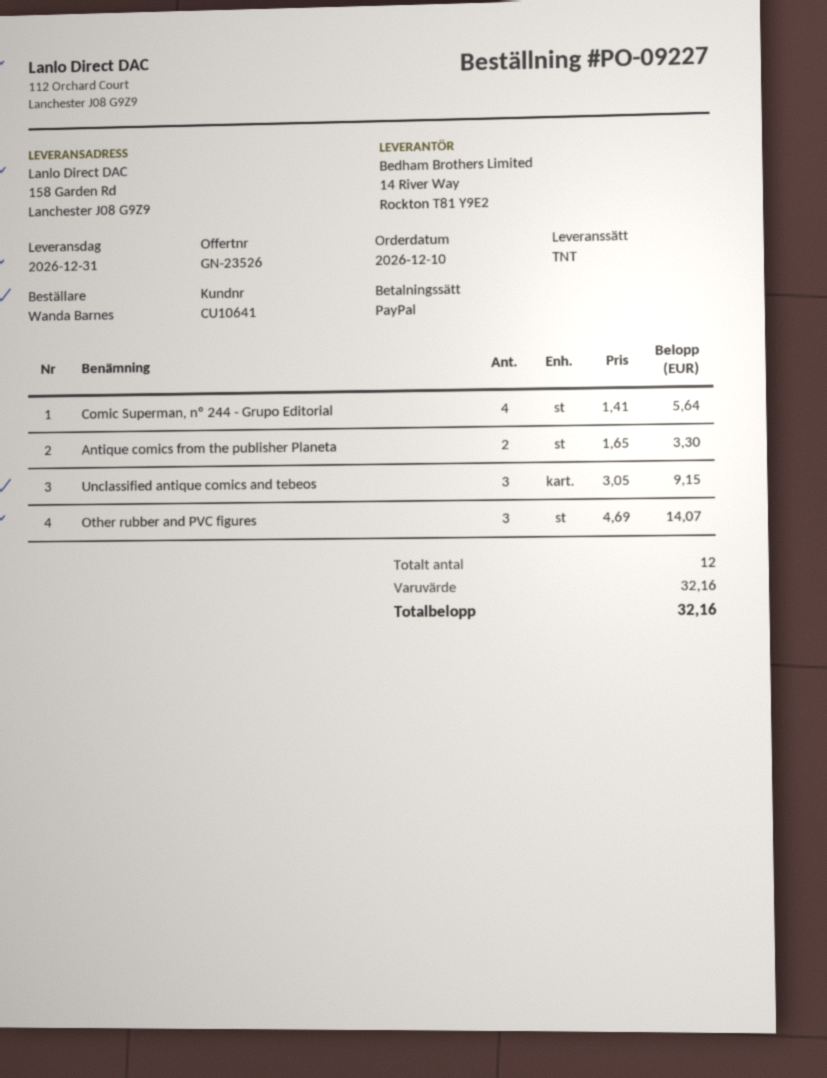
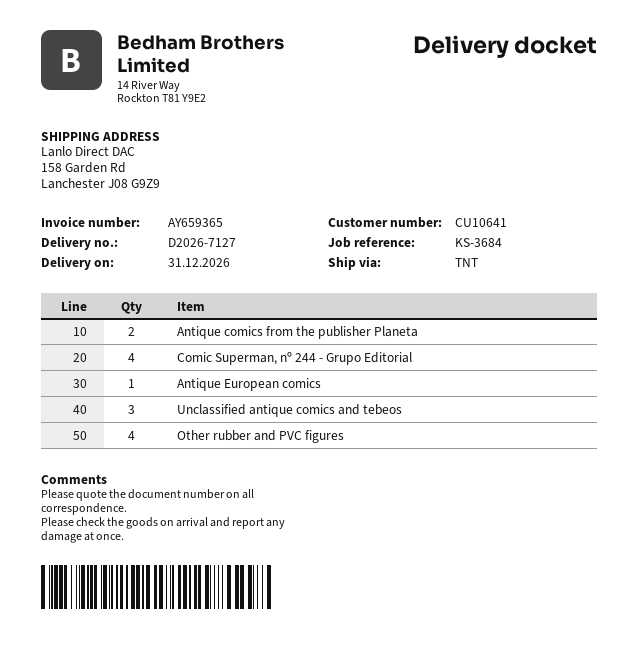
Other rubber and PVC figures: 3 -> 4
Antique European comics: none -> 1

